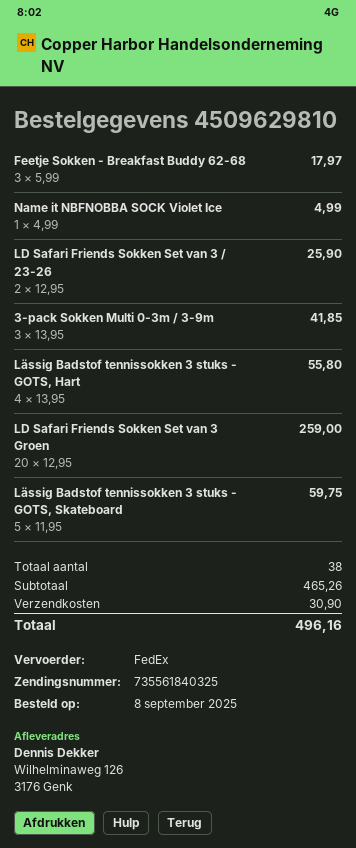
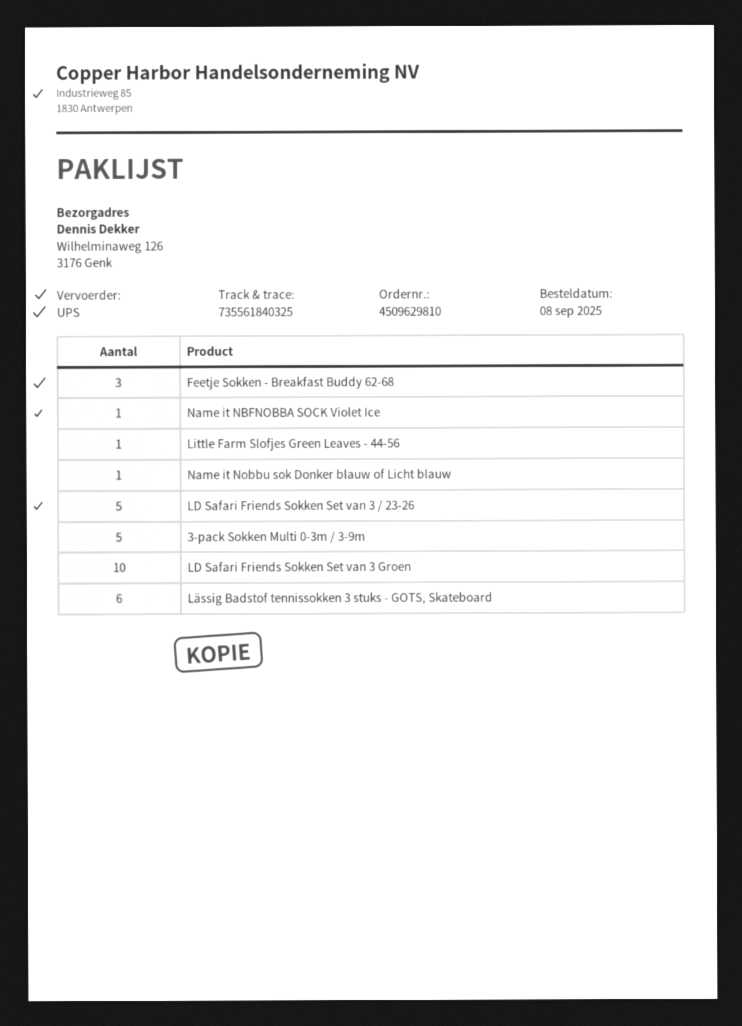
shipping method: FedEx -> UPS
LD Safari Friends Sokken Set van 3 / 23-26: 2 -> 5
3-pack Sokken Multi 0-3m / 3-9m: 3 -> 5
Lässig Badstof tennissokken 3 stuks - GOTS, Hart: 4 -> none
LD Safari Friends Sokken Set van 3 Groen: 20 -> 10
Lässig Badstof tennissokken 3 stuks - GOTS, Skateboard: 5 -> 6
Little Farm Slofjes Green Leaves - 44-56: none -> 1
Name it Nobbu sok Donker blauw of Licht blauw: none -> 1

